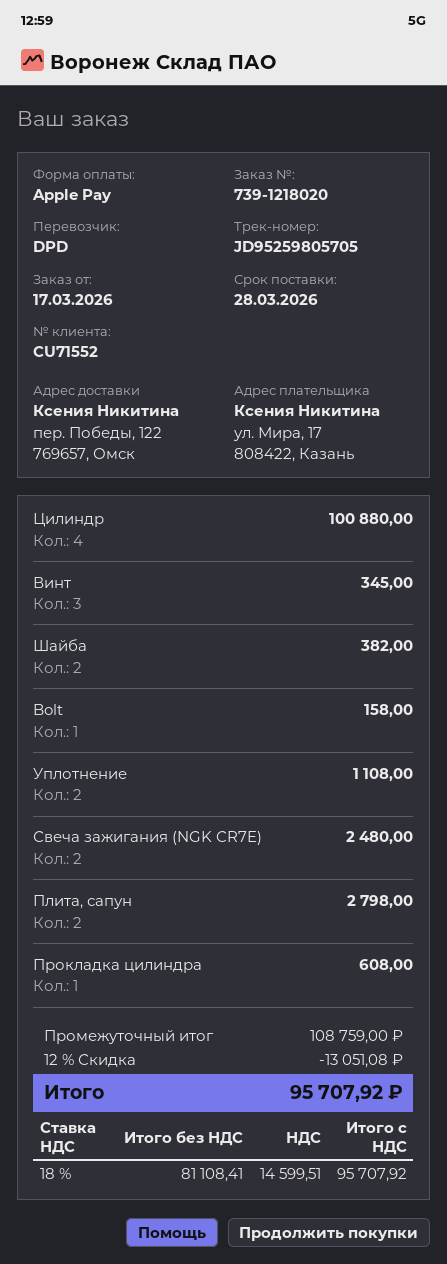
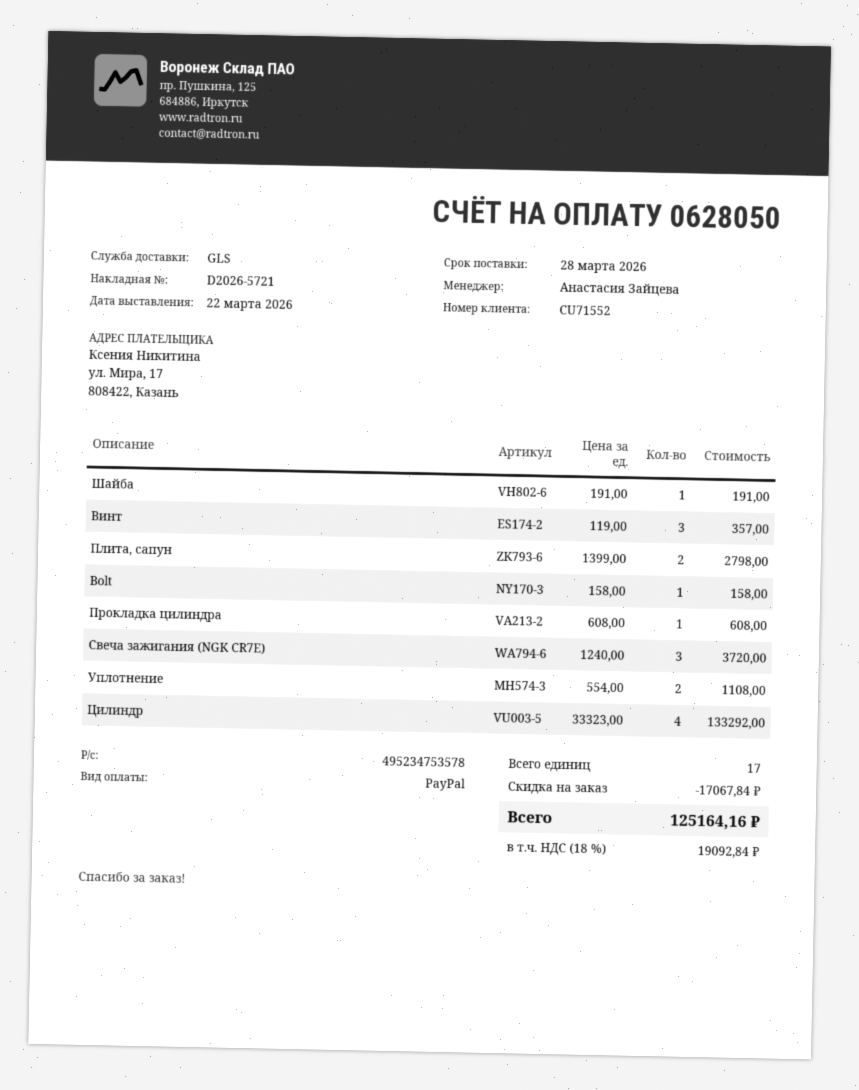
payment method: Apple Pay -> PayPal
shipping method: DPD -> GLS
Цилиндр: 4 for 100880.00 -> 4 for 133292.00
Винт: 3 for 345.00 -> 3 for 357.00
Шайба: 2 for 382.00 -> 1 for 191.00
Свеча зажигания (NGK CR7E): 2 for 2480.00 -> 3 for 3720.00
discount: 13051.08 -> 17067.84
tax: 18% = 14599.51 -> 18% = 19092.84
total: 95707.92 -> 125164.16

